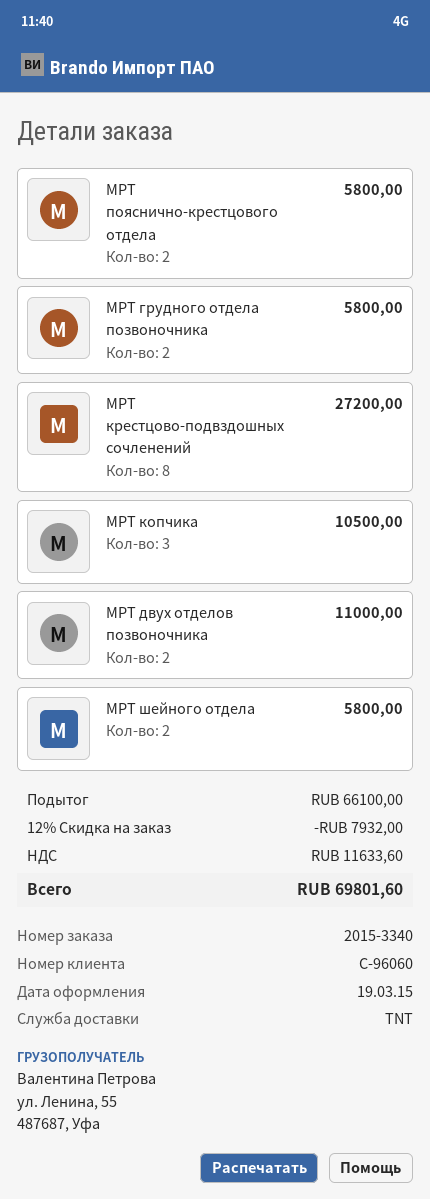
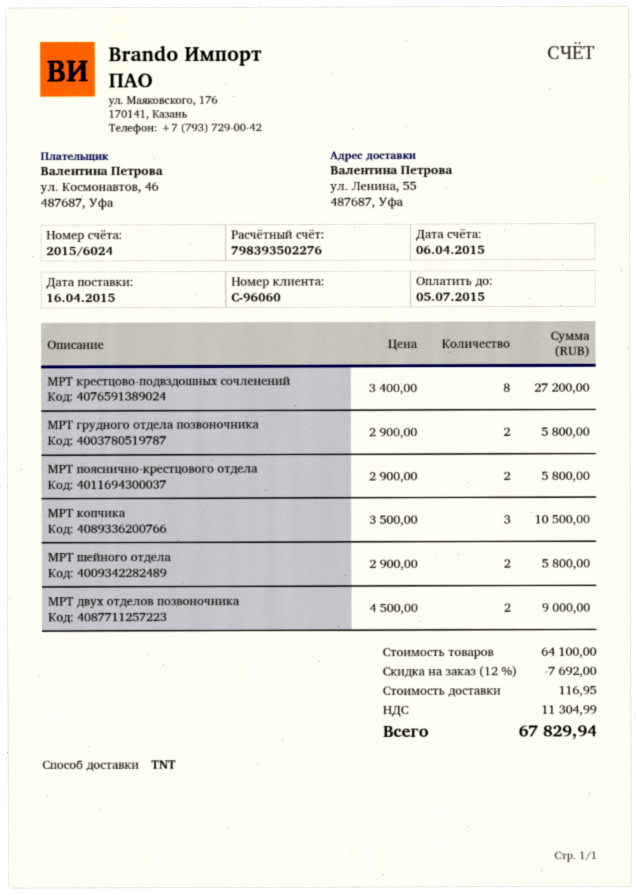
МРТ двух отделов позвоночника: 2 for 11000.00 -> 2 for 9000.00
subtotal: 66100.00 -> 64100.00
discount: 12% = 7932.00 -> 12% = 7692.00
shipping: none -> 116.95
tax: 11633.60 -> 11304.99
total: 69801.60 -> 67829.94

